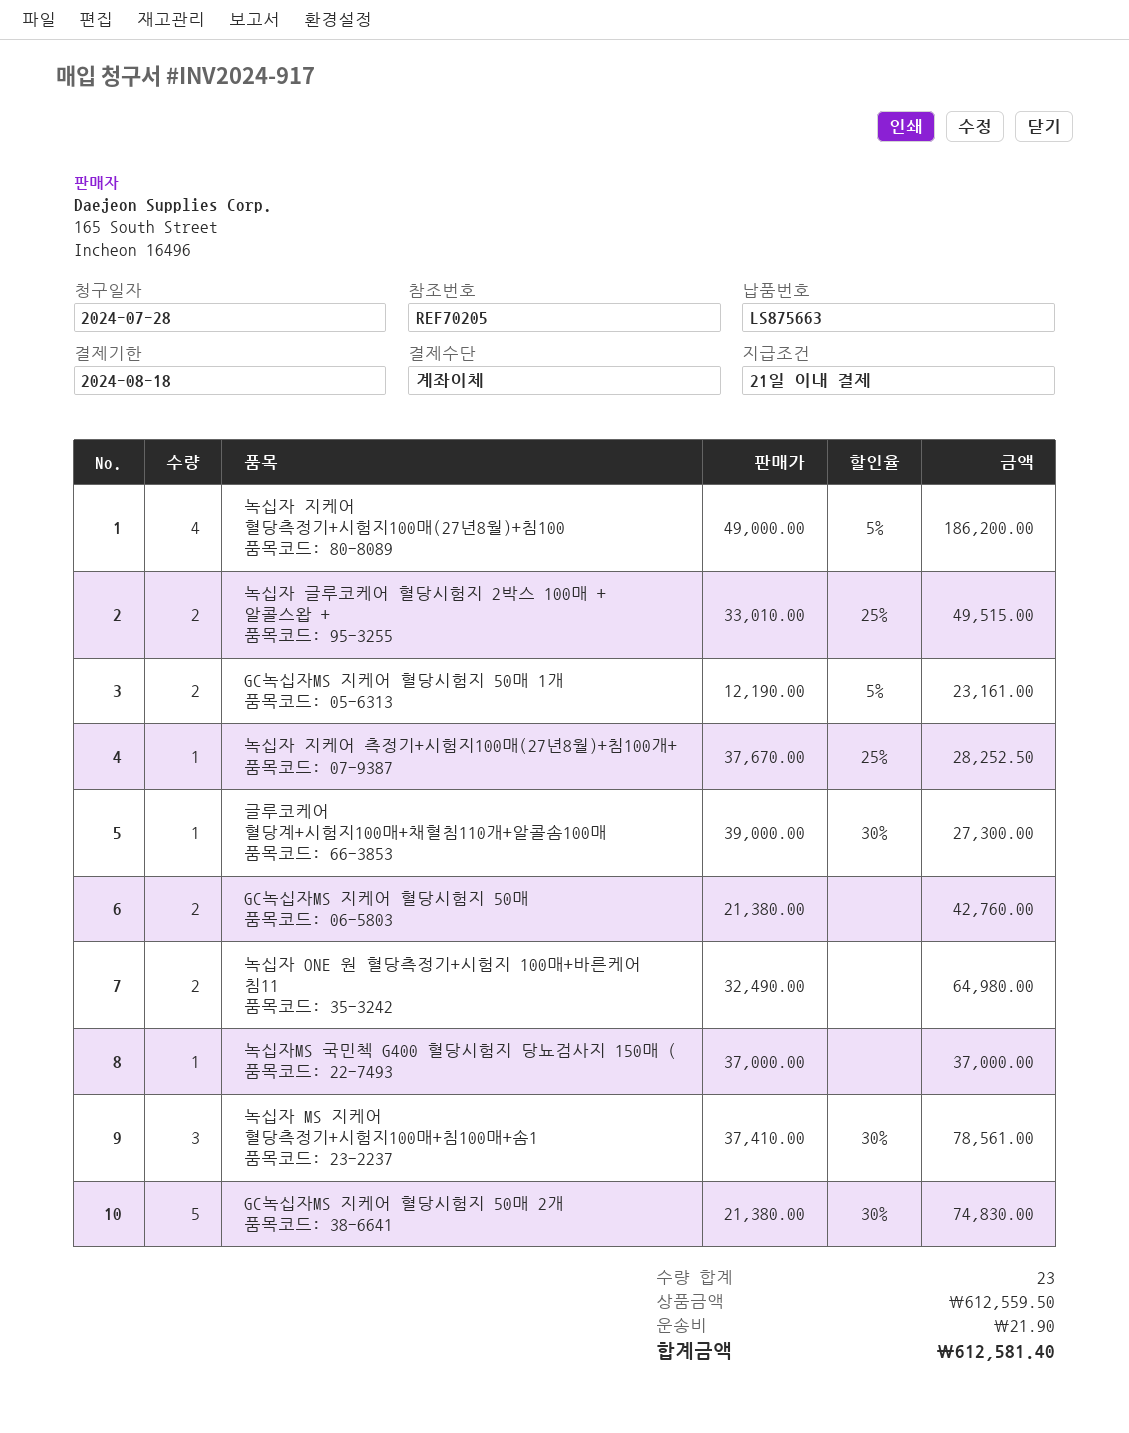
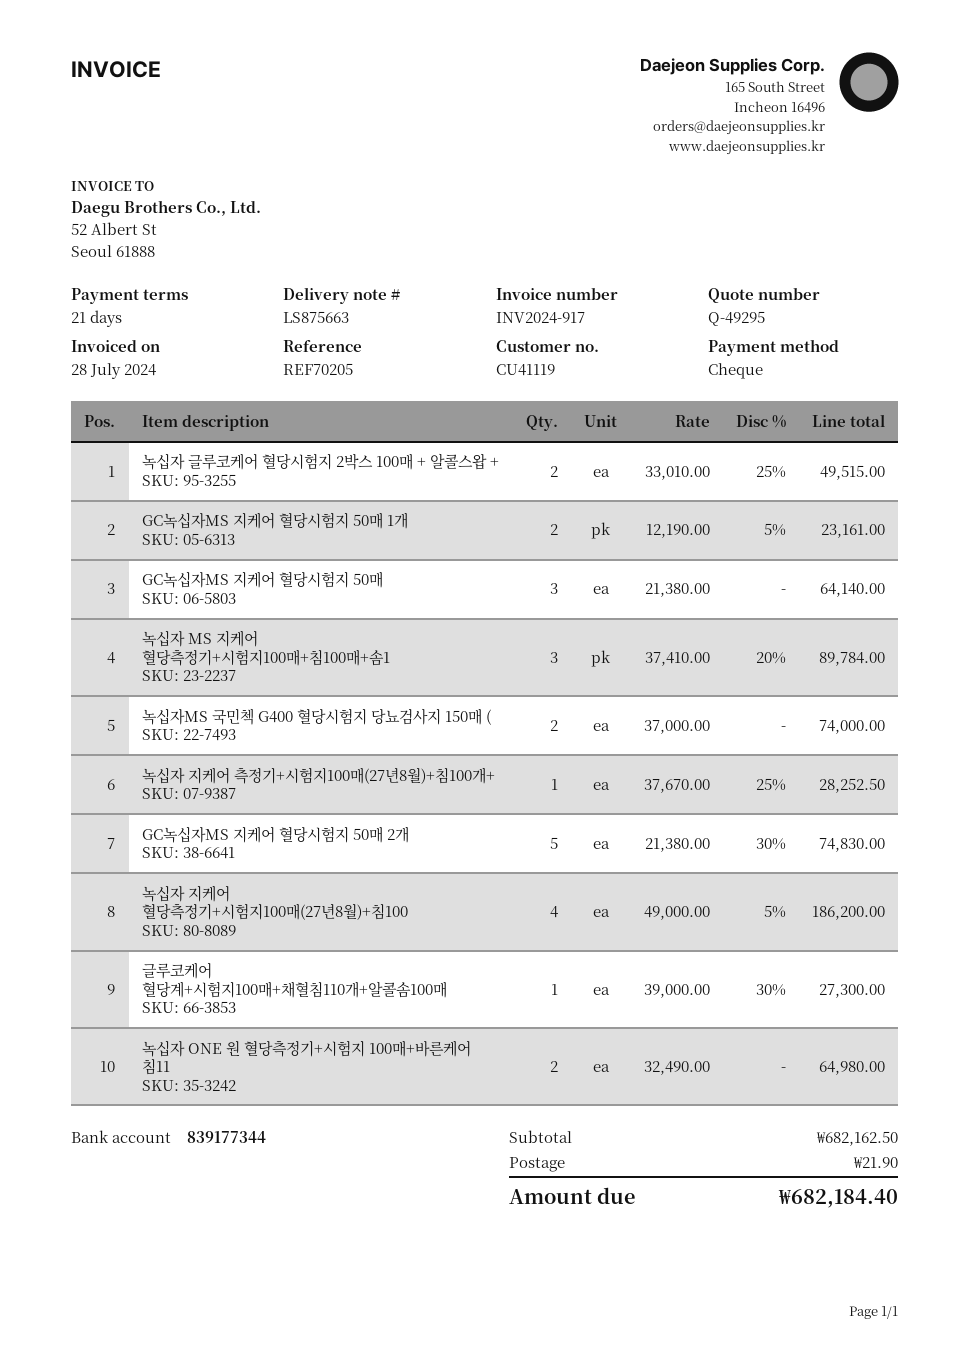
payment method: bank transfer -> cheque
GC녹십자MS 지케어 혈당시험지 50매: 2 x 21380.00 = 42760.00 -> 3 x 21380.00 = 64140.00
녹십자MS 국민첵 G400 혈당시험지 당뇨검사지 150매 (: 1 x 37000.00 = 37000.00 -> 2 x 37000.00 = 74000.00
녹십자 MS 지케어 혈당측정기+시험지100매+침100매+솜1: 3 x 37410.00 - 30% = 78561.00 -> 3 x 37410.00 - 20% = 89784.00
subtotal: 612559.50 -> 682162.50
total: 612581.40 -> 682184.40

